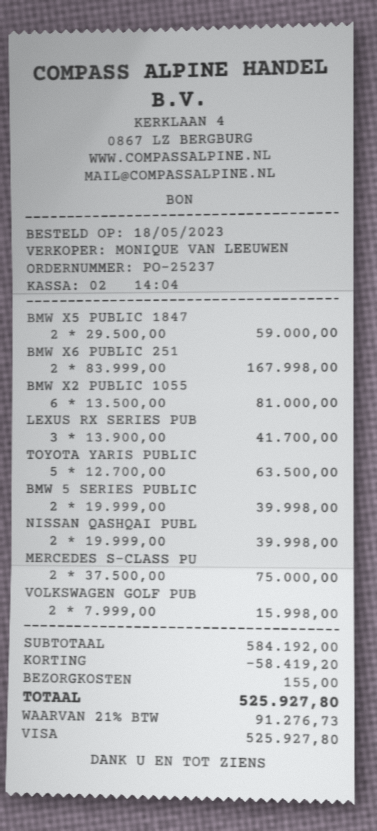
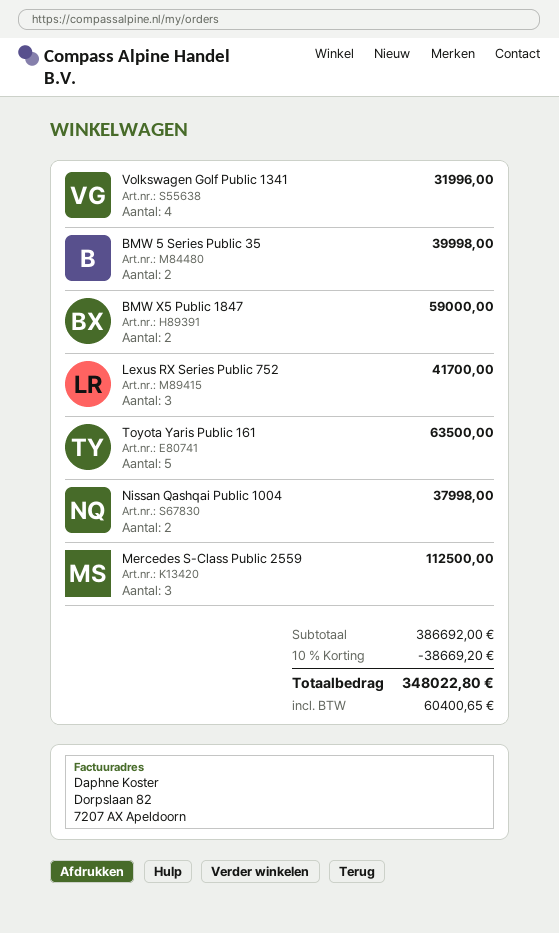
BMW X6 PUBLIC 251: 2 for 167998.00 -> none
BMW X2 PUBLIC 1055: 6 for 81000.00 -> none
NISSAN QASHQAI PUBL: 2 for 39998.00 -> 2 for 37998.00
MERCEDES S-CLASS PU: 2 for 75000.00 -> 3 for 112500.00
VOLKSWAGEN GOLF PUB: 2 for 15998.00 -> 4 for 31996.00
subtotal: 584192.00 -> 386692.00
discount: 58419.20 -> 38669.20
shipping: 155.00 -> none
tax: 91276.73 -> 60400.65
total: 525927.80 -> 348022.80

